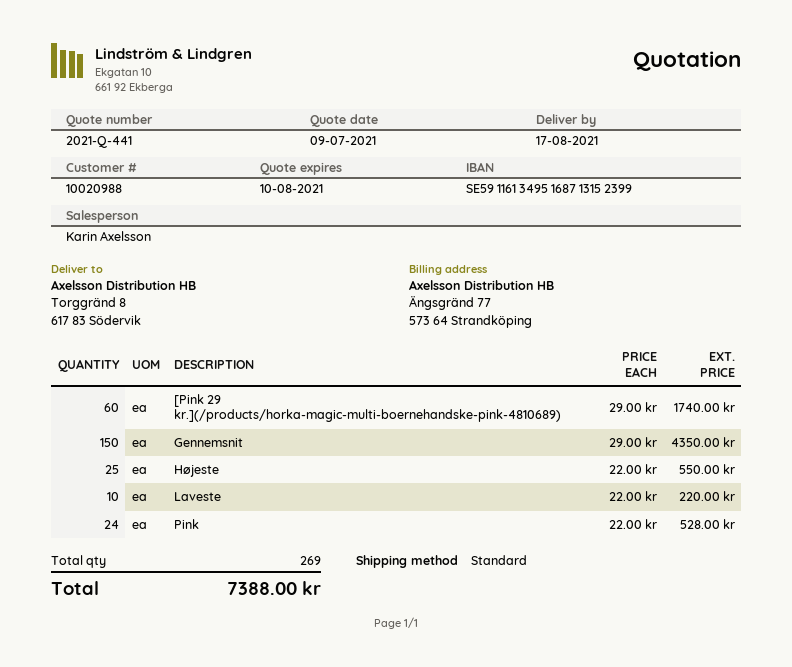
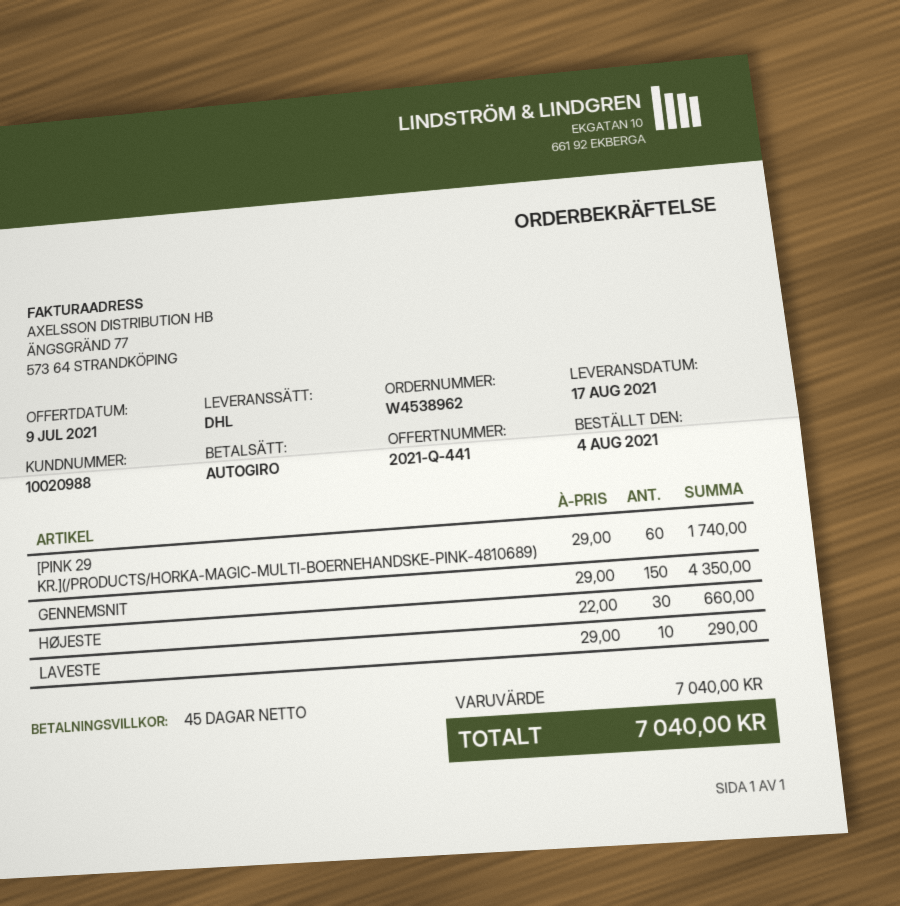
shipping method: standard -> DHL
Højeste: 25 x 22.00 = 550.00 -> 30 x 22.00 = 660.00
Laveste: 10 x 22.00 = 220.00 -> 10 x 29.00 = 290.00
Pink: 24 x 22.00 = 528.00 -> none
total: 7388.00 -> 7040.00

